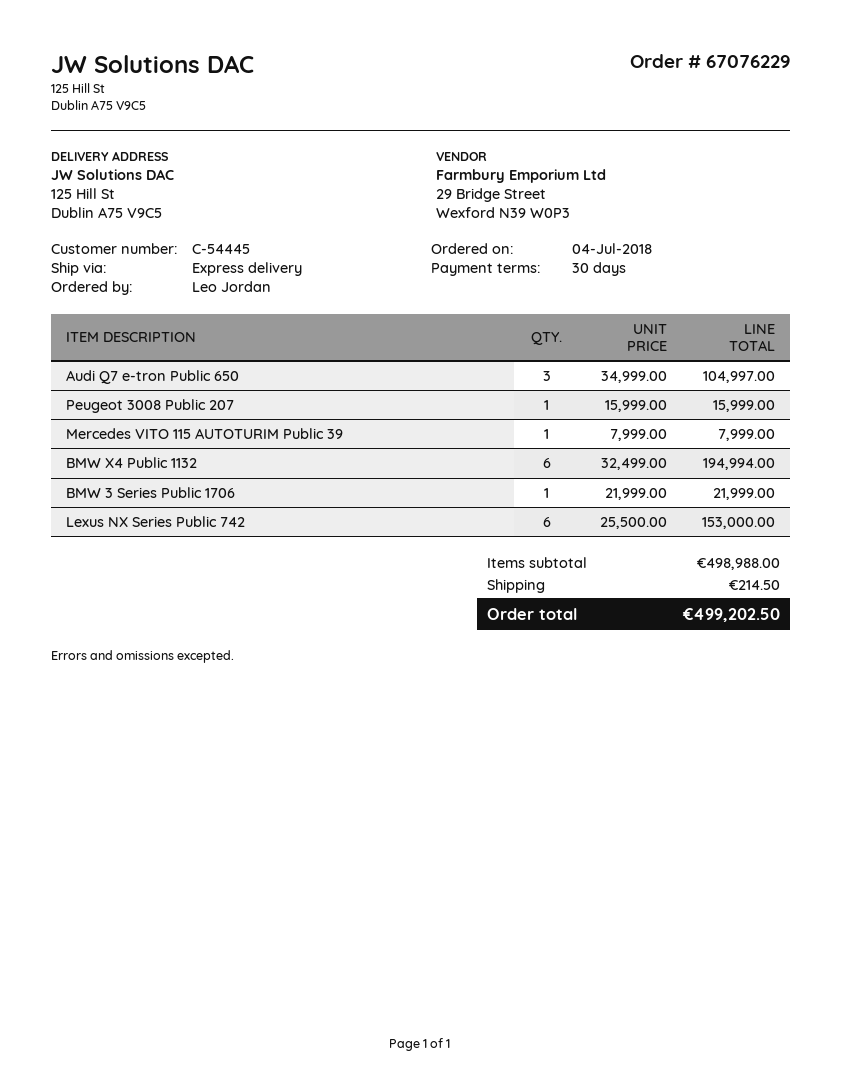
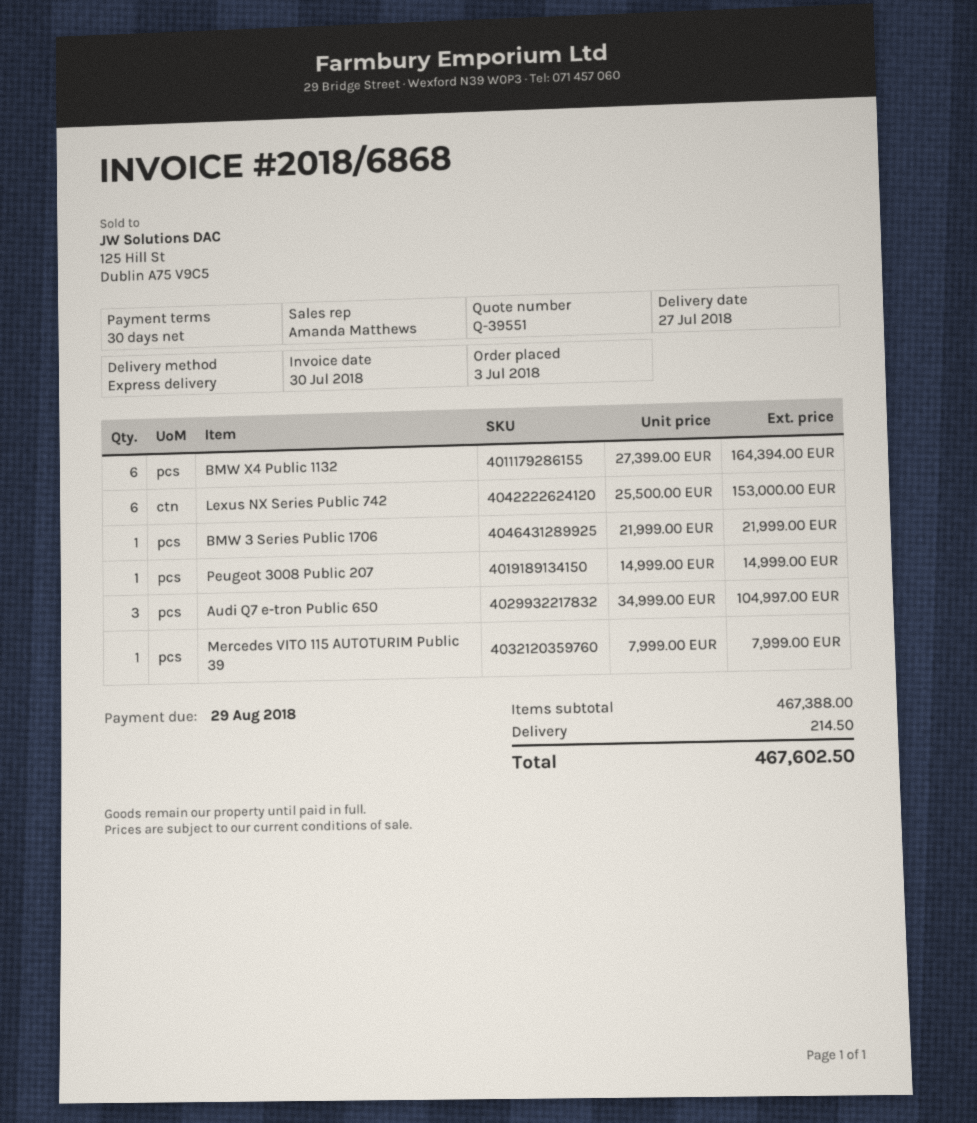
order date: 2018-07-04 -> 2018-07-03
Peugeot 3008 Public 207: 1 x 15999.00 = 15999.00 -> 1 x 14999.00 = 14999.00
BMW X4 Public 1132: 6 x 32499.00 = 194994.00 -> 6 x 27399.00 = 164394.00
subtotal: 498988.00 -> 467388.00
total: 499202.50 -> 467602.50

